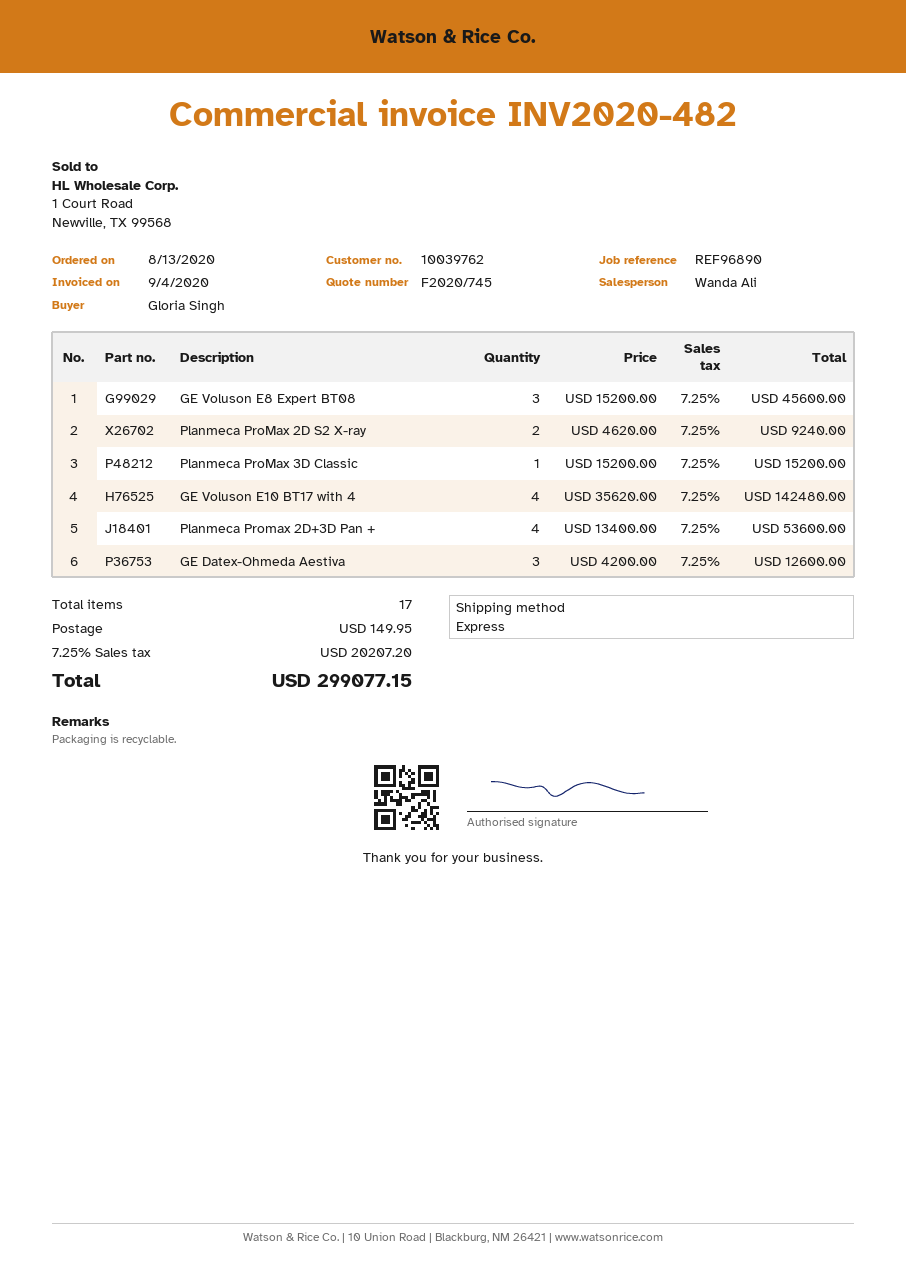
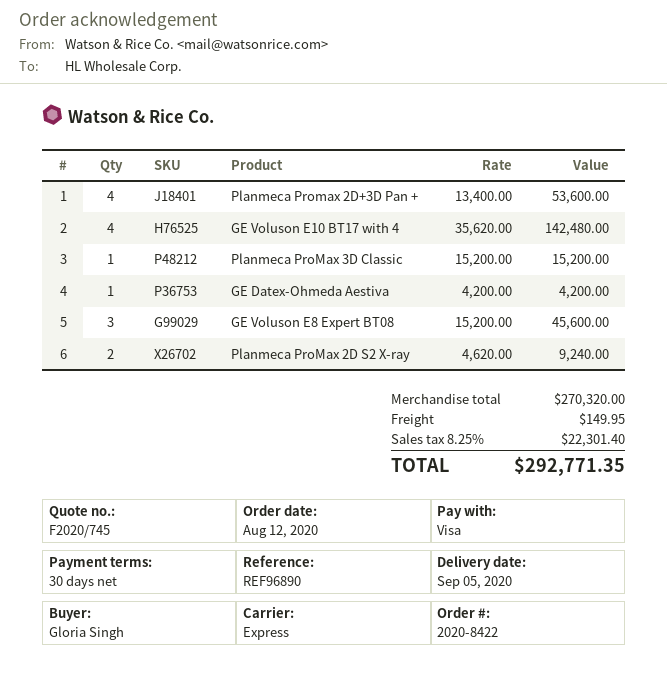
order date: 2020-08-13 -> 2020-08-12
GE Datex-Ohmeda Aestiva: 3 x 4200.00 = 12600.00 -> 1 x 4200.00 = 4200.00
tax: 7.25% = 20207.20 -> 8.25% = 22301.40
total: 299077.15 -> 292771.35

